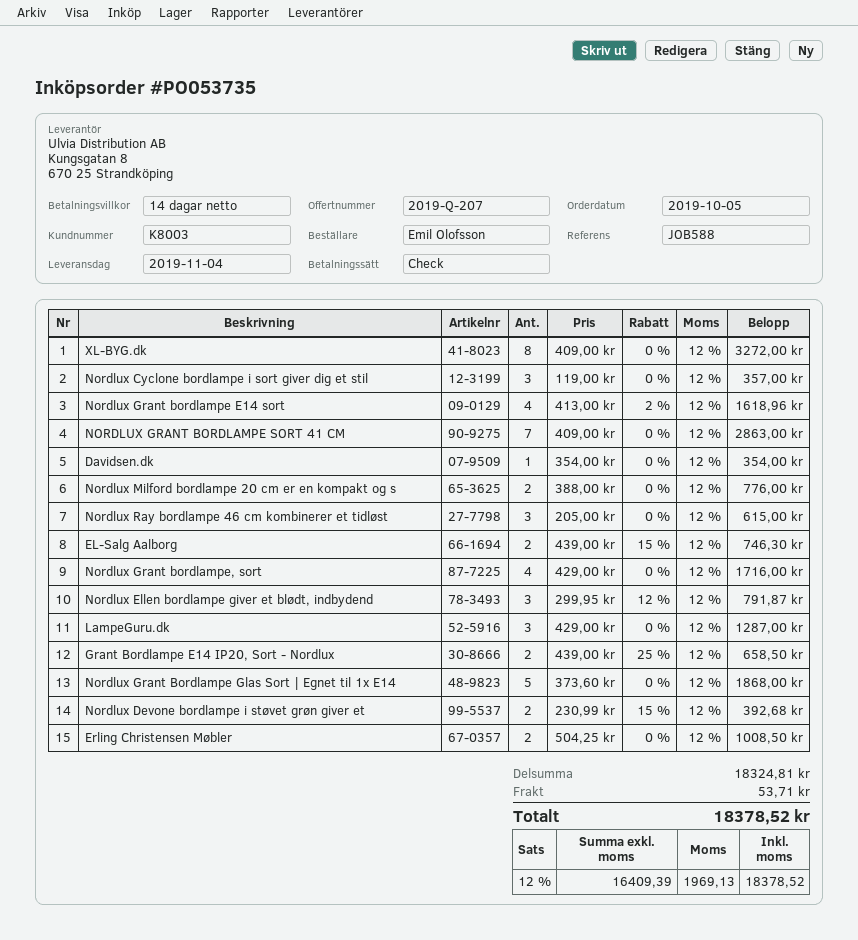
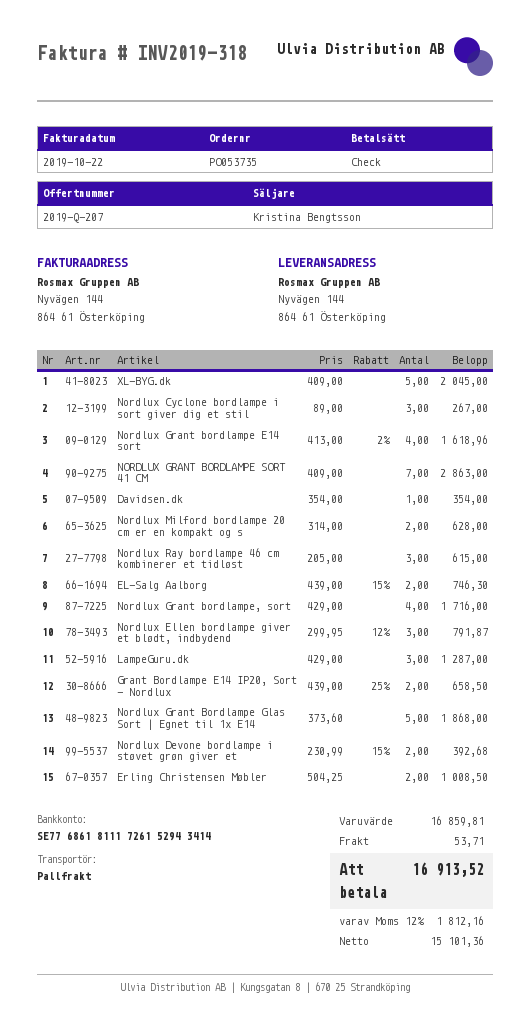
XL-BYG.dk: 8 x 409.00 = 3272.00 -> 5 x 409.00 = 2045.00
Nordlux Cyclone bordlampe i sort giver dig et stil: 3 x 119.00 = 357.00 -> 3 x 89.00 = 267.00
Nordlux Milford bordlampe 20 cm er en kompakt og s: 2 x 388.00 = 776.00 -> 2 x 314.00 = 628.00
subtotal: 18324.81 -> 16859.81
net: 16409.39 -> 15101.36
tax: 12% = 1969.13 -> 12% = 1812.16
total: 18378.52 -> 16913.52

